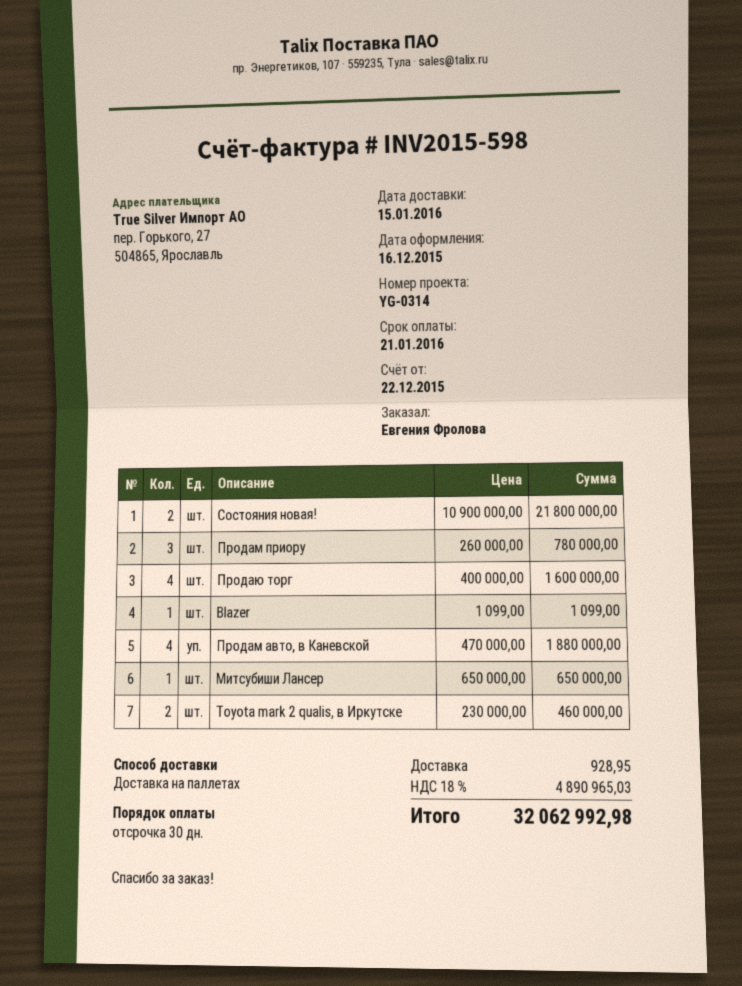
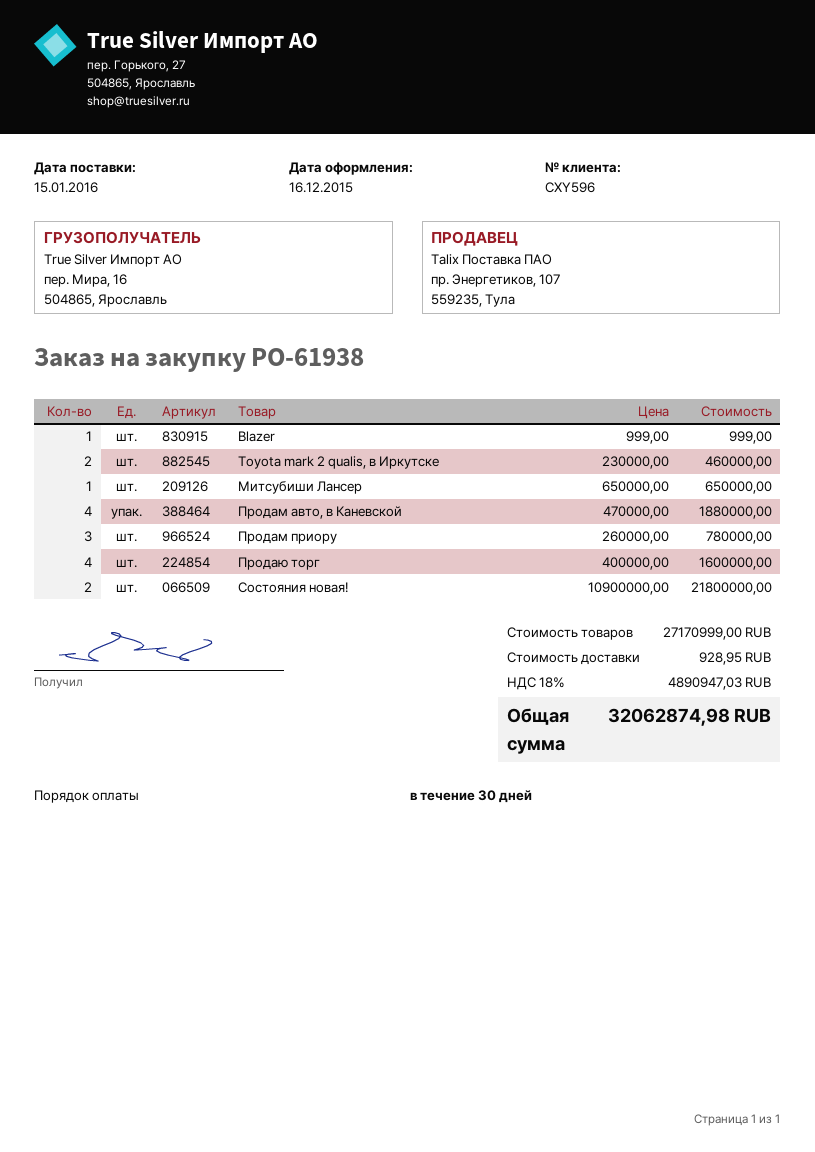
Blazer: 1 x 1099.00 = 1099.00 -> 1 x 999.00 = 999.00
tax: 18% = 4890965.03 -> 18% = 4890947.03
total: 32062992.98 -> 32062874.98

